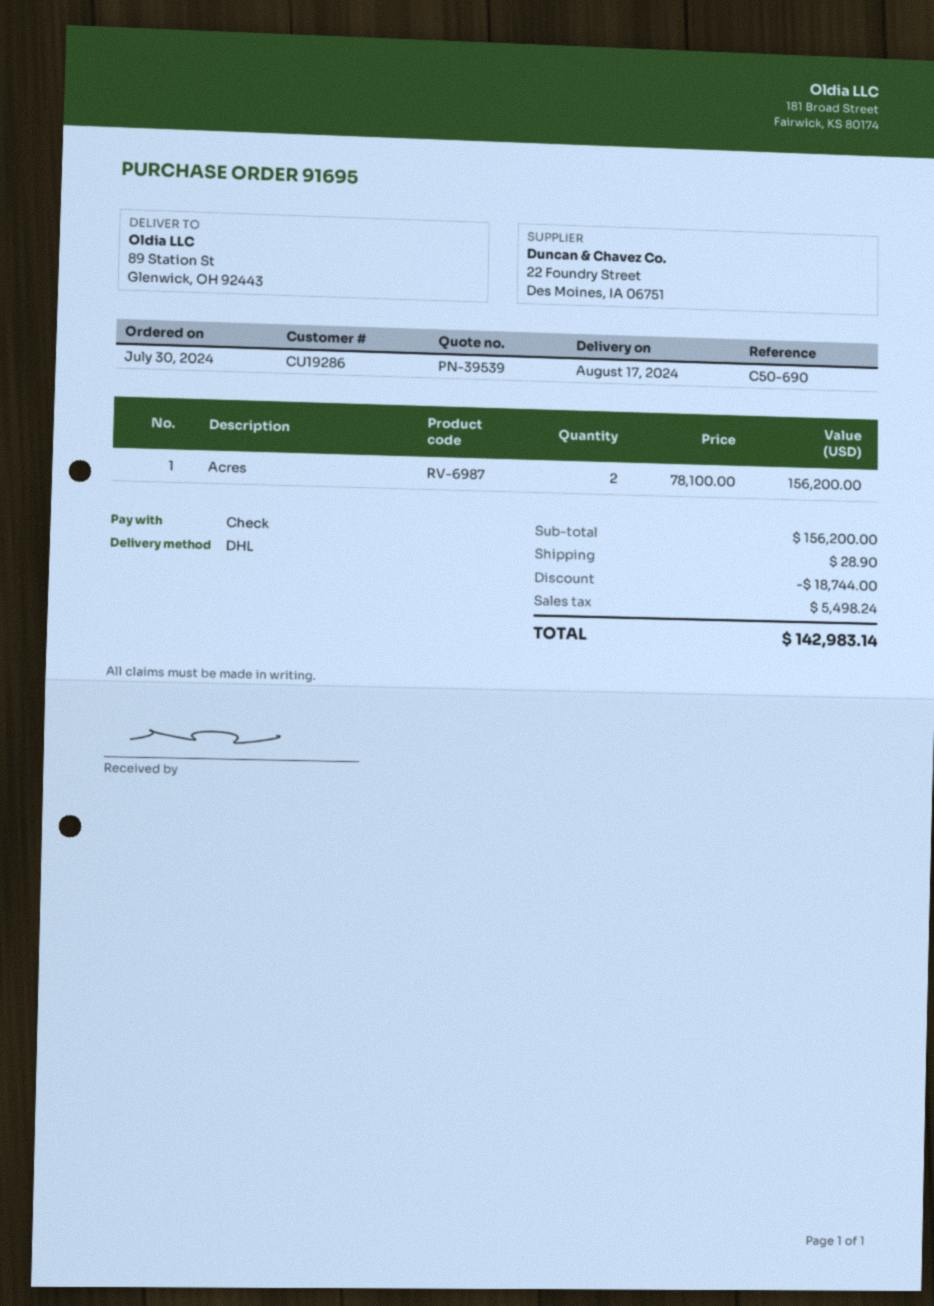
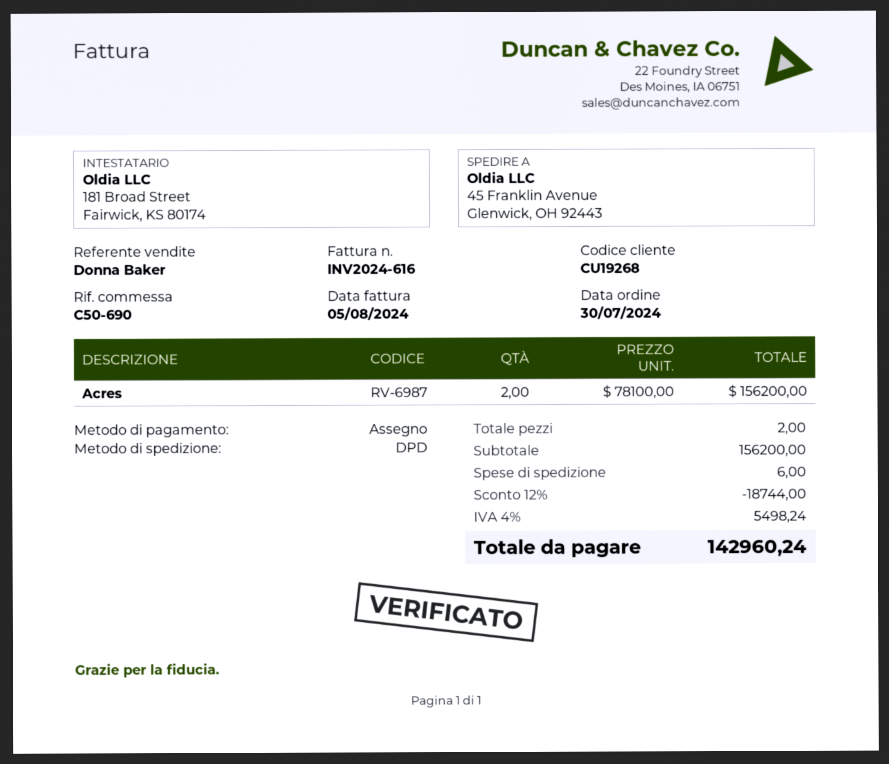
customer number: CU19286 -> CU19268
shipping method: DHL -> DPD
ship to: 89 Station St, Glenwick, OH 92443 -> 45 Franklin Avenue, Glenwick, OH 92443
shipping: 28.90 -> 6.00
total: 142983.14 -> 142960.24

